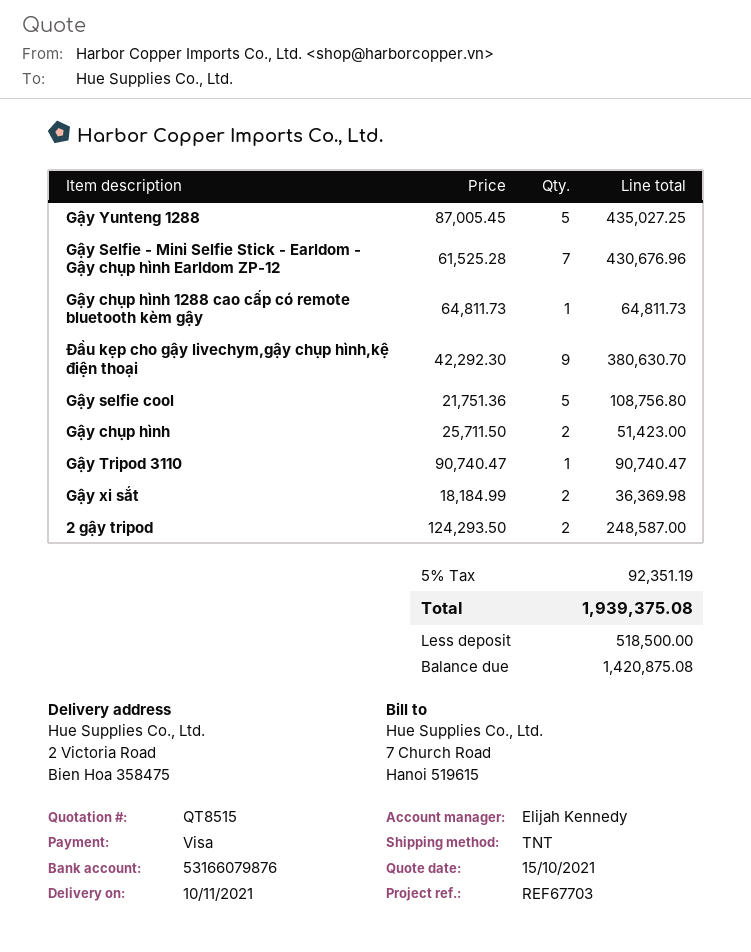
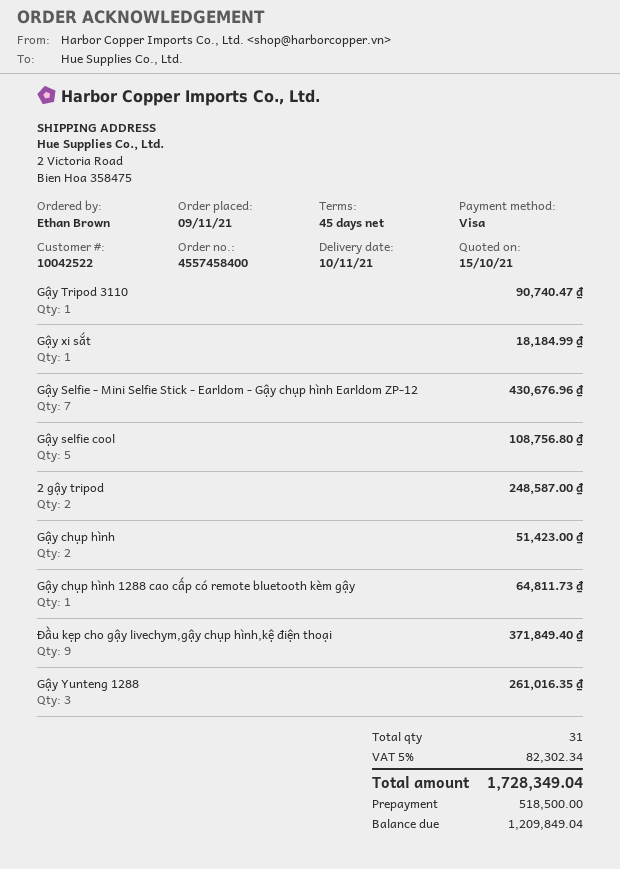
Gậy Yunteng 1288: 5 for 435027.25 -> 3 for 261016.35
Đầu kẹp cho gậy livechym,gậy chụp hình,kệ điện thoại: 9 for 380630.70 -> 9 for 371849.40
Gậy xi sắt: 2 for 36369.98 -> 1 for 18184.99
tax: 5% = 92351.19 -> 5% = 82302.34
total: 1939375.08 -> 1728349.04
balance: 1420875.08 -> 1209849.04

